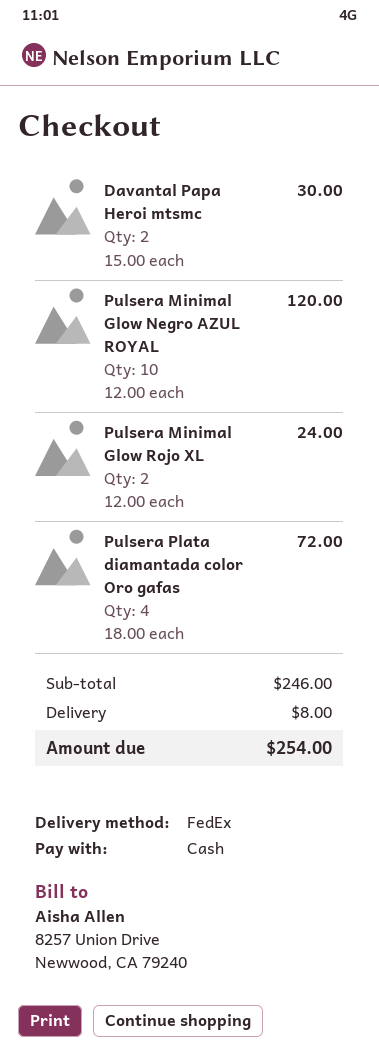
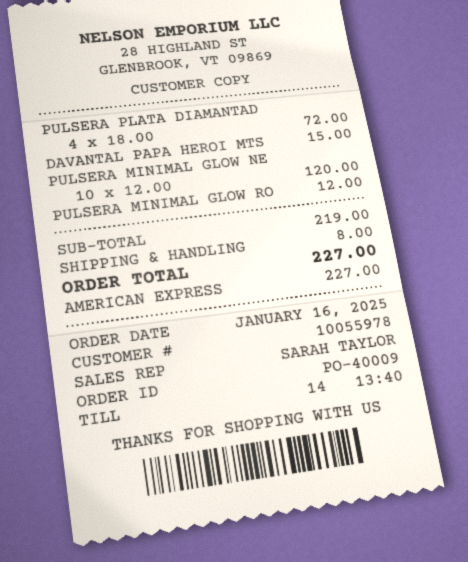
payment method: cash -> American Express
Davantal Papa Heroi mtsmc: 2 x 15.00 = 30.00 -> 1 x 15.00 = 15.00
Pulsera Minimal Glow Rojo XL: 2 x 12.00 = 24.00 -> 1 x 12.00 = 12.00
subtotal: 246.00 -> 219.00
total: 254.00 -> 227.00

